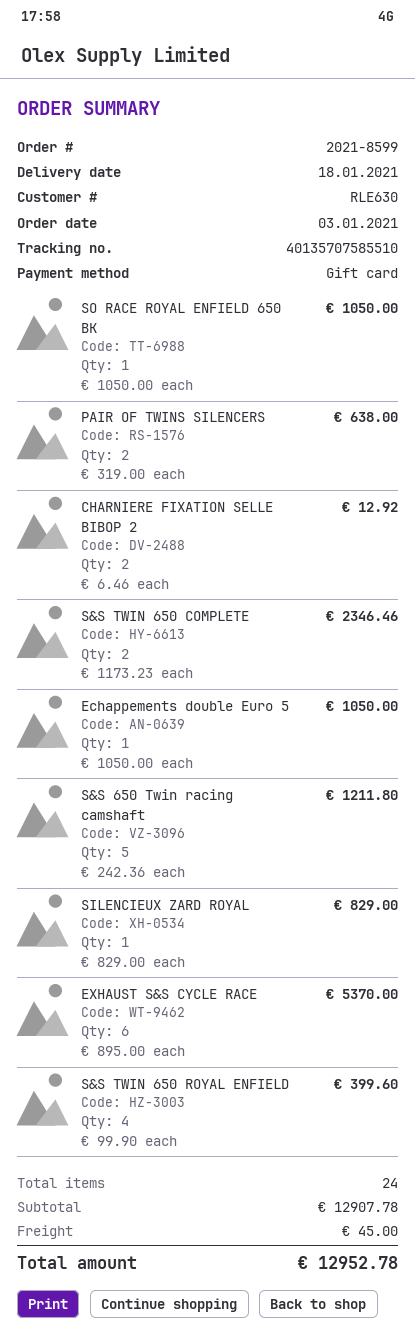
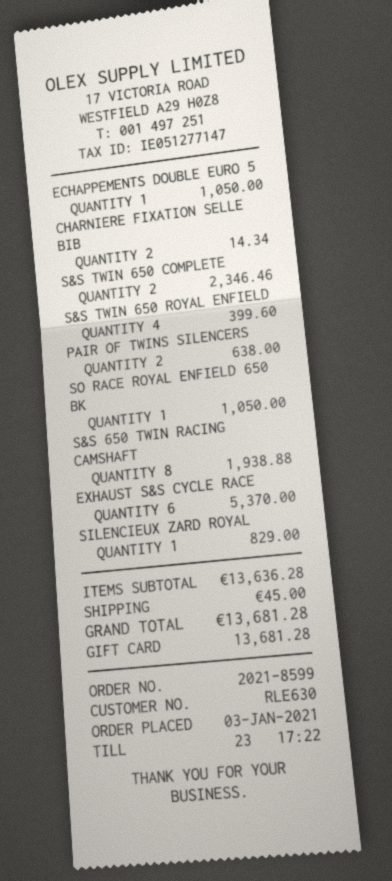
CHARNIERE FIXATION SELLE BIBOP 2: 2 for 12.92 -> 2 for 14.34
S&S 650 Twin racing camshaft: 5 for 1211.80 -> 8 for 1938.88
subtotal: 12907.78 -> 13636.28
total: 12952.78 -> 13681.28

